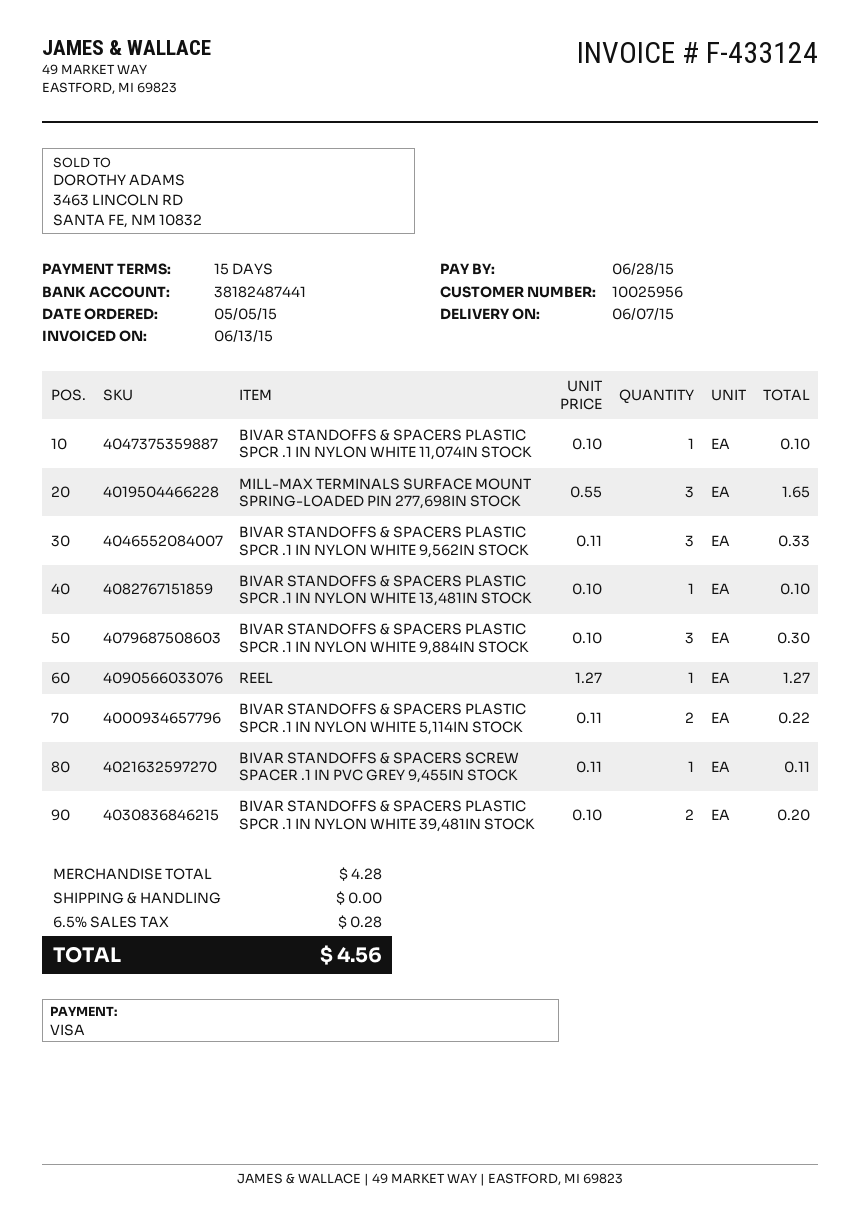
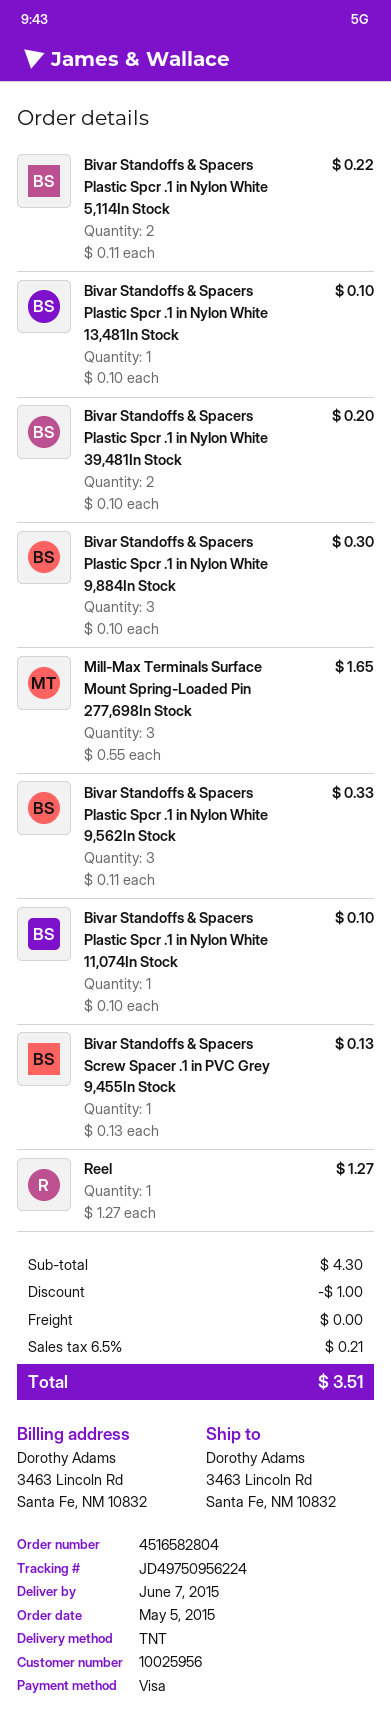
BIVAR STANDOFFS & SPACERS SCREW SPACER .1 IN PVC GREY 9,455IN STOCK: 1 x 0.11 = 0.11 -> 1 x 0.13 = 0.13
subtotal: 4.28 -> 4.30
discount: none -> 1.00
tax: 6.5% = 0.28 -> 6.5% = 0.21
total: 4.56 -> 3.51

